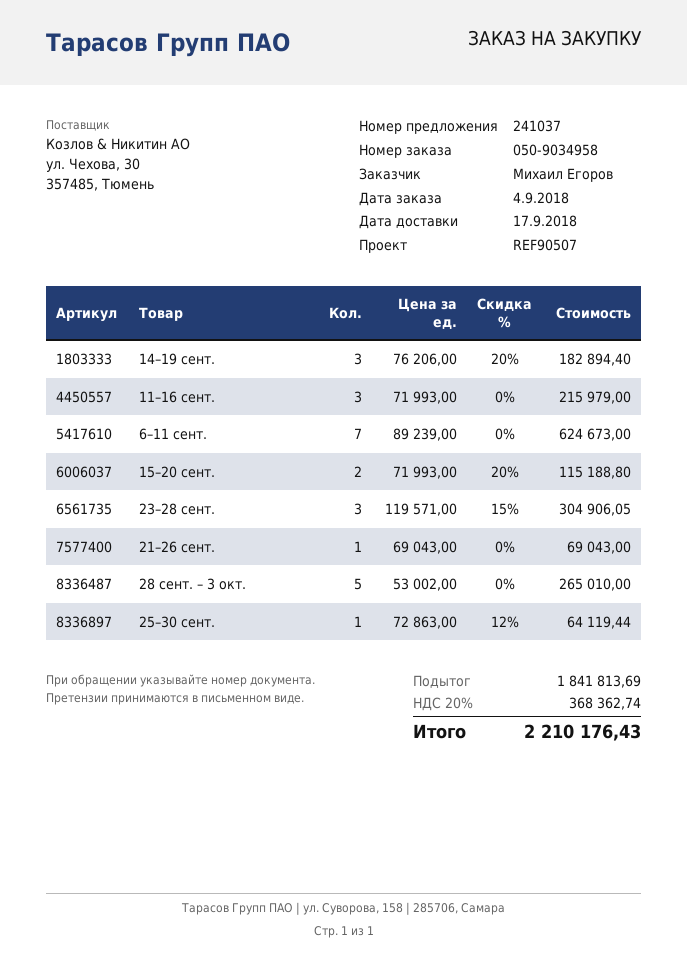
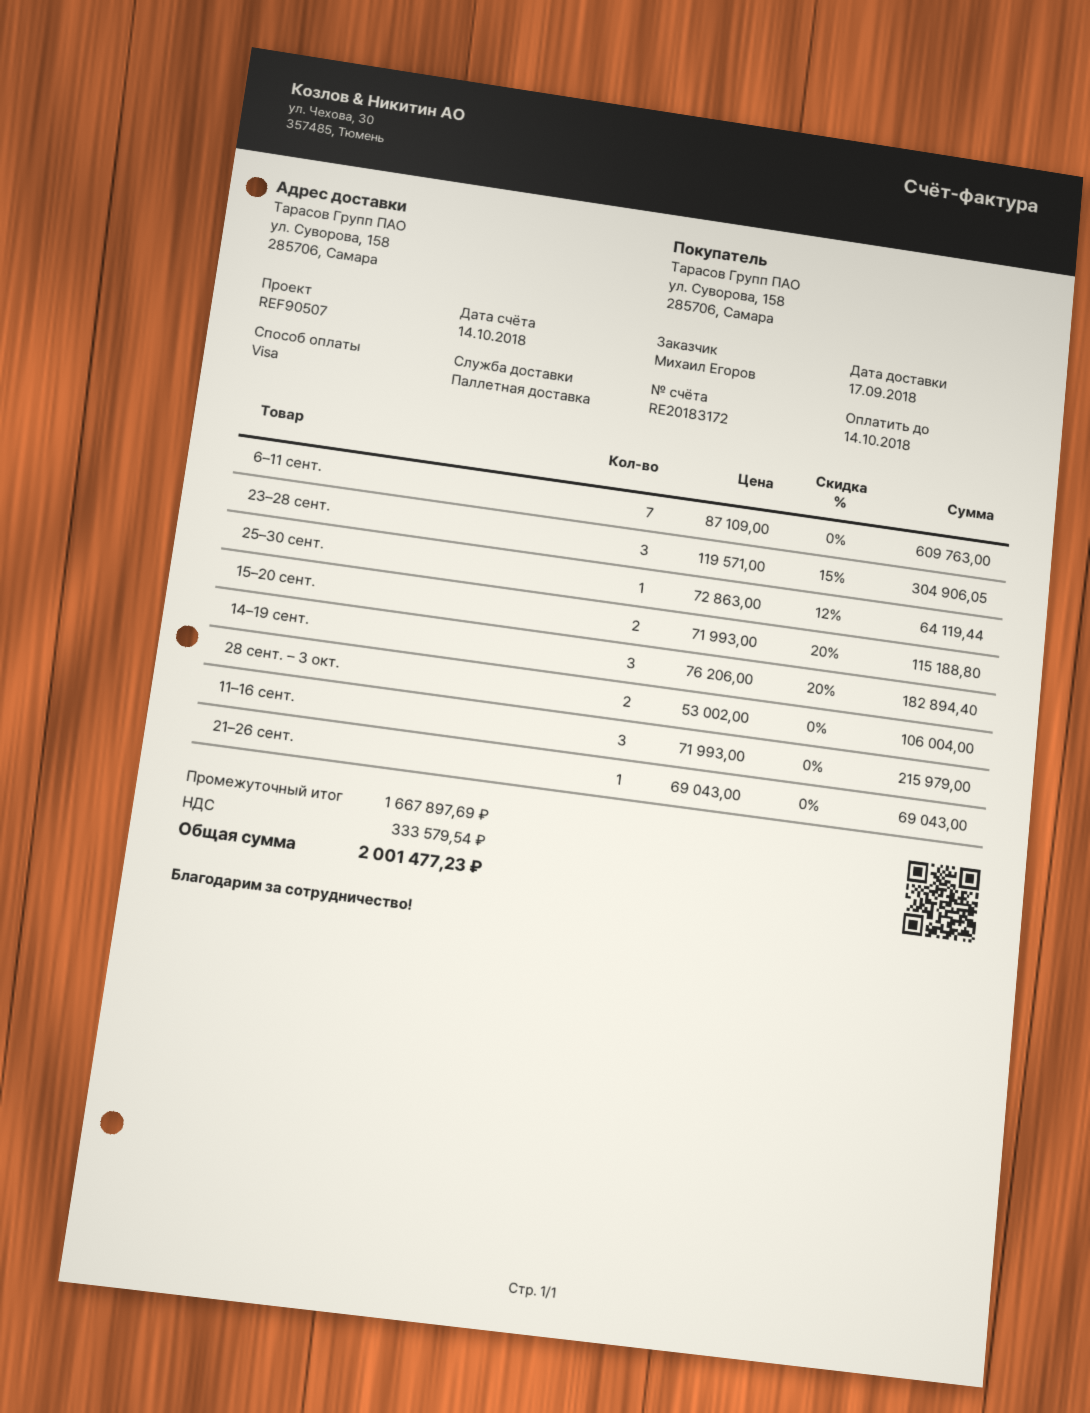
6–11 сент.: 7 x 89239.00 = 624673.00 -> 7 x 87109.00 = 609763.00
28 сент. – 3 окт.: 5 x 53002.00 = 265010.00 -> 2 x 53002.00 = 106004.00
subtotal: 1841813.69 -> 1667897.69
tax: 368362.74 -> 333579.54
total: 2210176.43 -> 2001477.23

